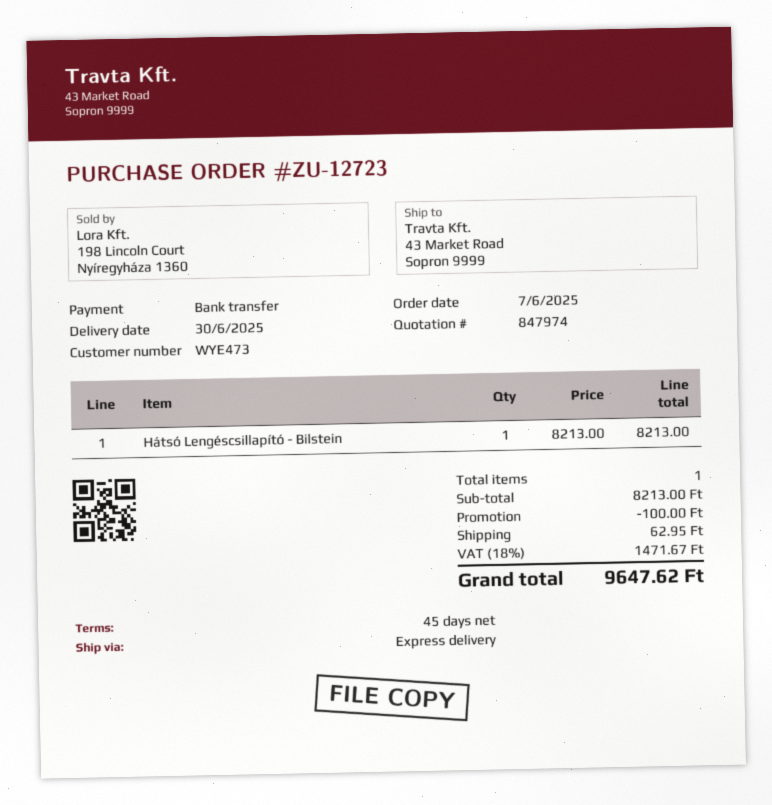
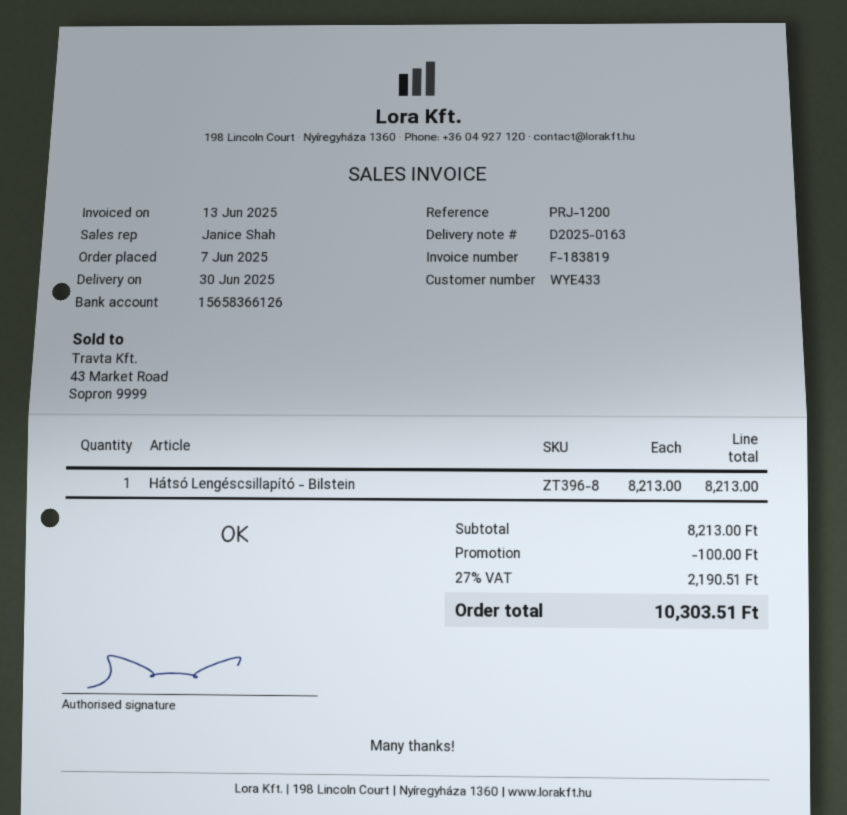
customer number: WYE473 -> WYE433
shipping: 62.95 -> none
tax: 18% = 1471.67 -> 27% = 2190.51
total: 9647.62 -> 10303.51

